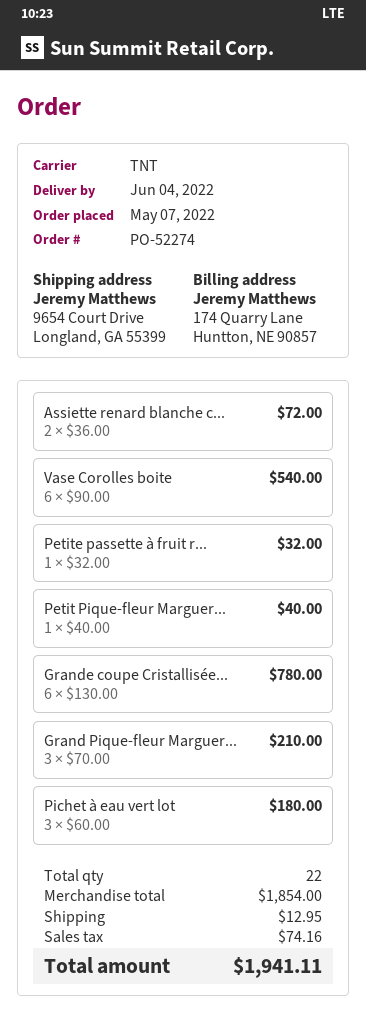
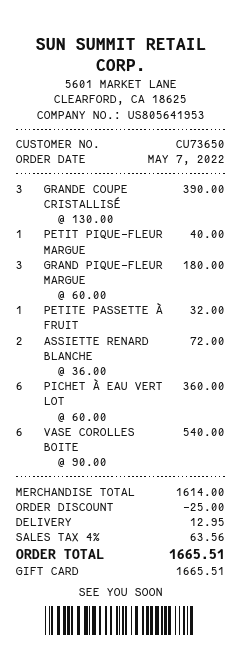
Grande coupe Cristallisée...: 6 x 130.00 = 780.00 -> 3 x 130.00 = 390.00
Grand Pique-fleur Marguer...: 3 x 70.00 = 210.00 -> 3 x 60.00 = 180.00
Pichet à eau vert lot: 3 x 60.00 = 180.00 -> 6 x 60.00 = 360.00
subtotal: 1854.00 -> 1614.00
discount: none -> 25.00
tax: 74.16 -> 63.56
total: 1941.11 -> 1665.51

